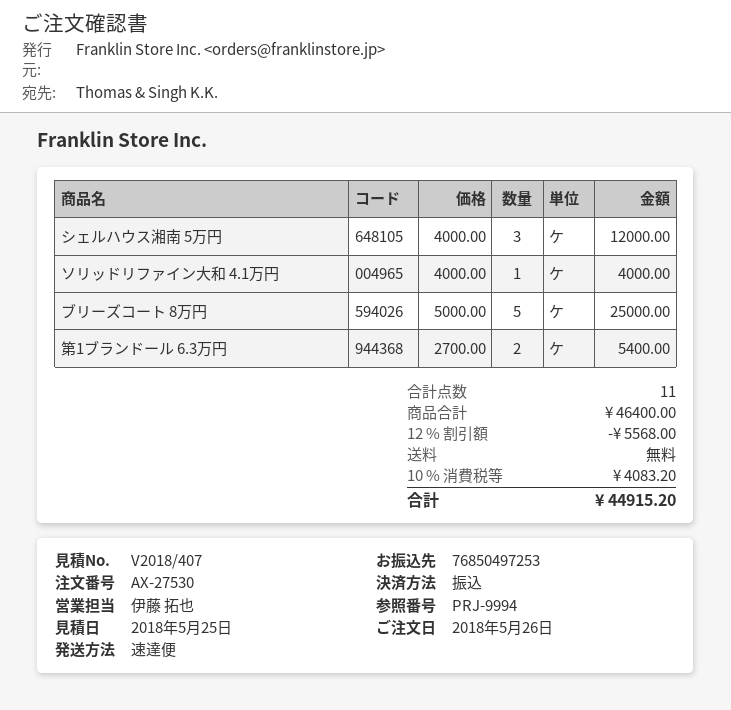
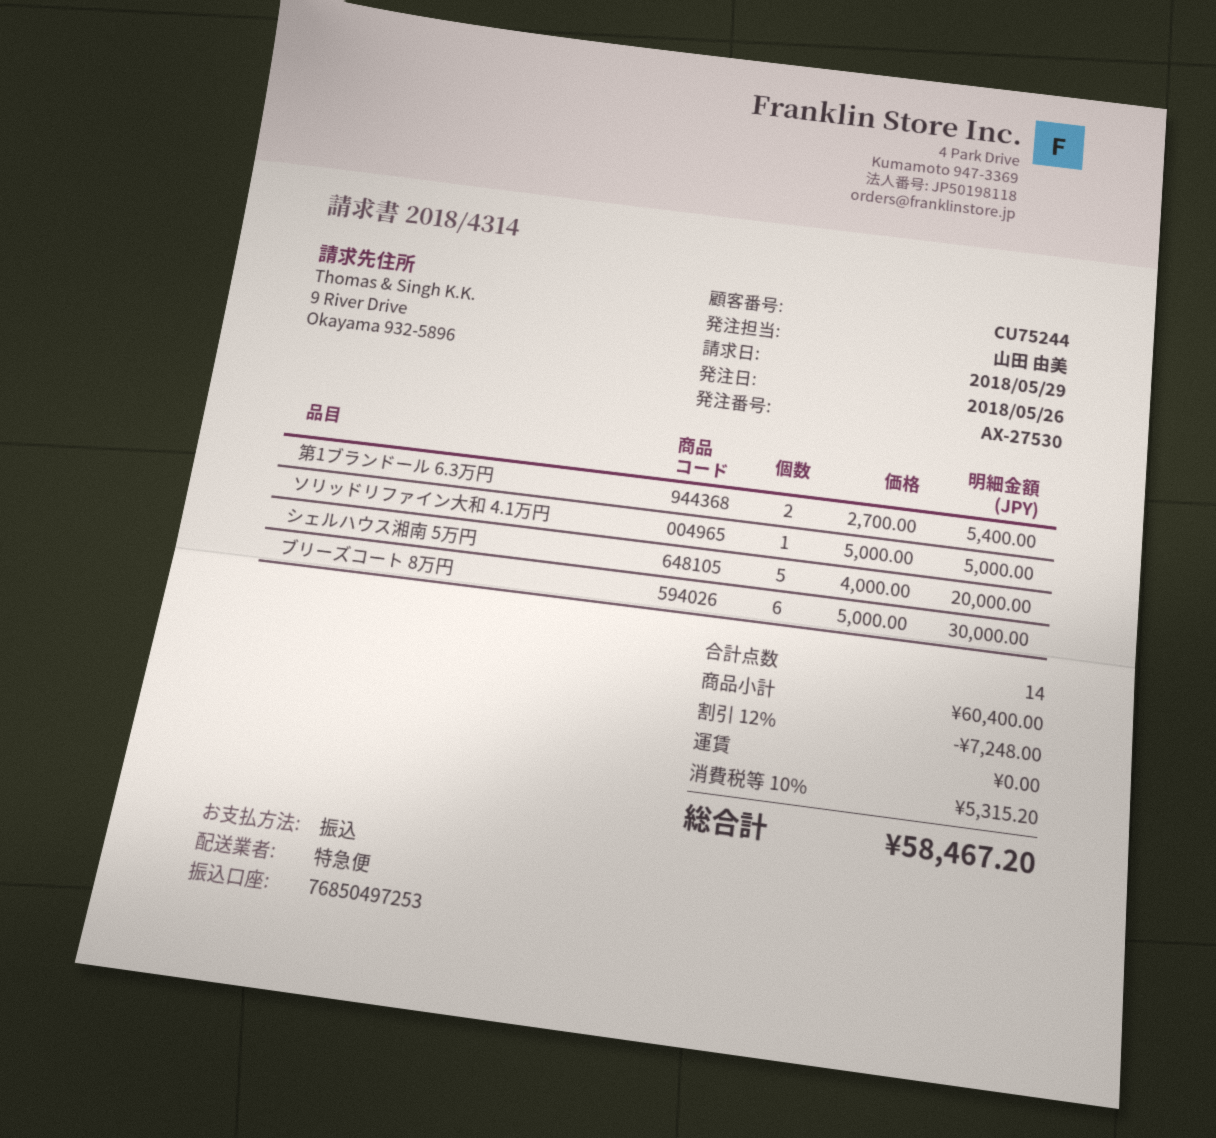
シェルハウス湘南 5万円: 3 x 4000.00 = 12000.00 -> 5 x 4000.00 = 20000.00
ソリッドリファイン大和 4.1万円: 1 x 4000.00 = 4000.00 -> 1 x 5000.00 = 5000.00
ブリーズコート 8万円: 5 x 5000.00 = 25000.00 -> 6 x 5000.00 = 30000.00
total quantity: 11 -> 14
subtotal: 46400.00 -> 60400.00
discount: 12% = 5568.00 -> 12% = 7248.00
tax: 10% = 4083.20 -> 10% = 5315.20
total: 44915.20 -> 58467.20

